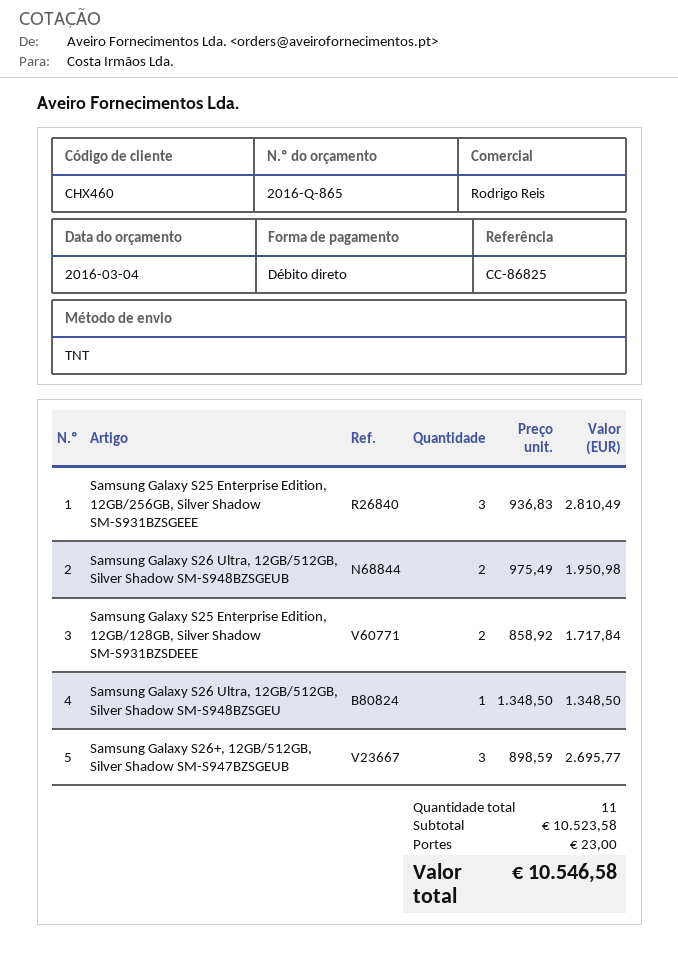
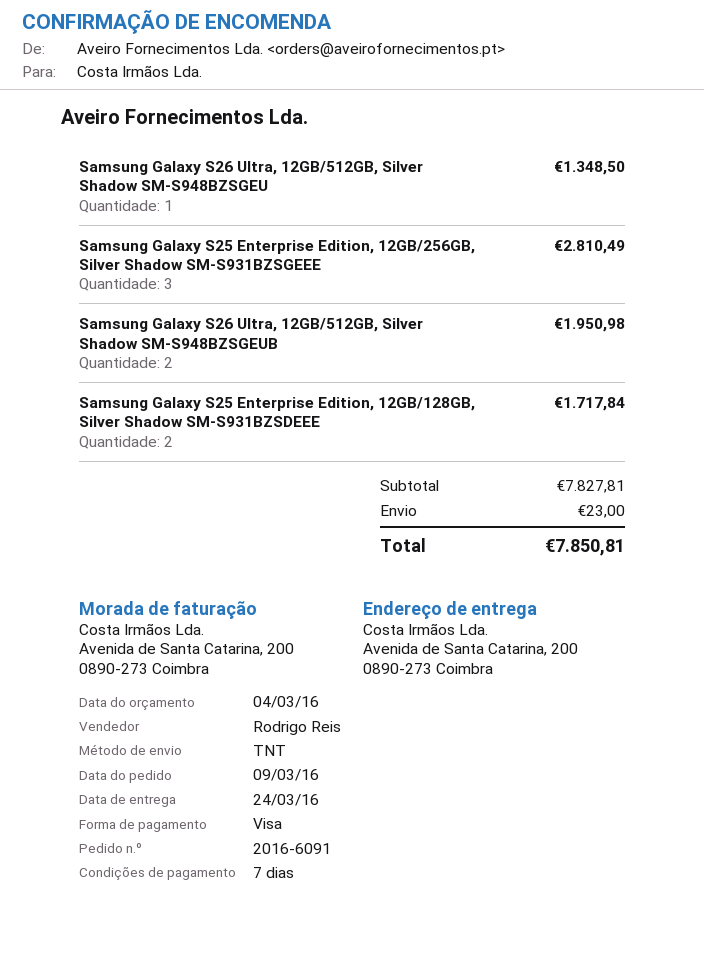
payment method: direct debit -> Visa
Samsung Galaxy S26+, 12GB/512GB, Silver Shadow SM-S947BZSGEUB: 3 for 2695.77 -> none
subtotal: 10523.58 -> 7827.81
total: 10546.58 -> 7850.81

